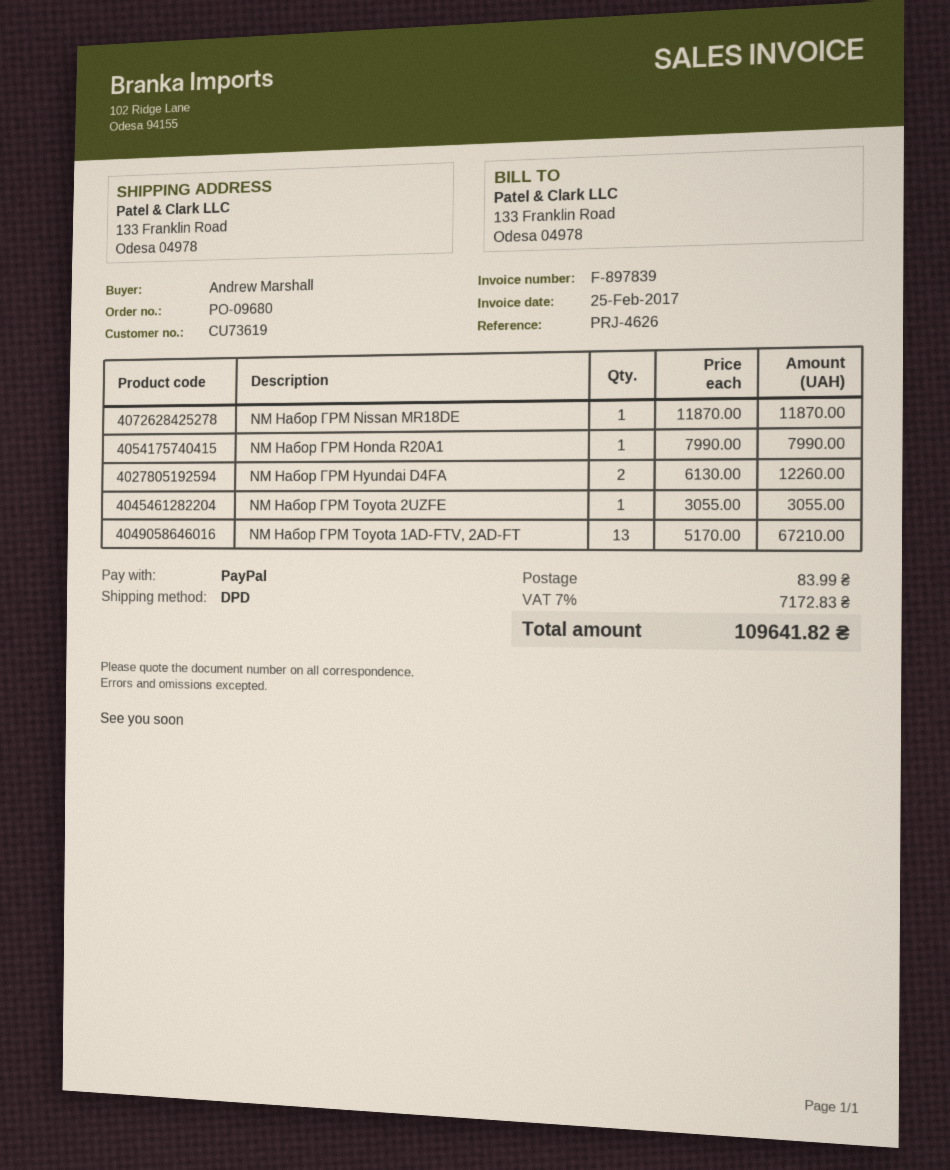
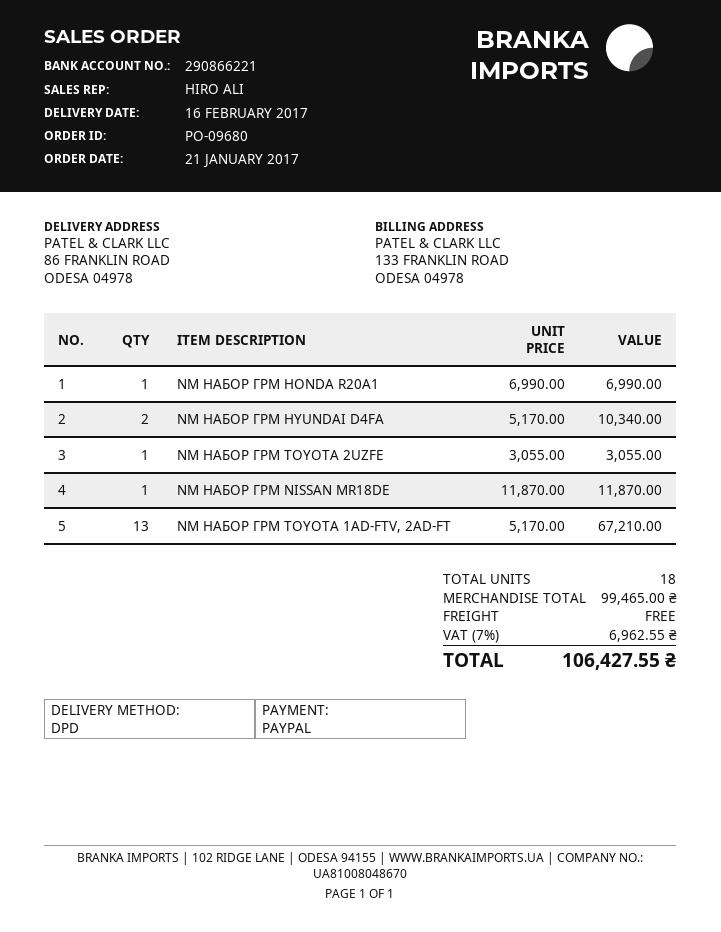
ship to: 133 Franklin Road, Odesa 04978 -> 86 FRANKLIN ROAD, ODESA 04978
NM Набор ГРМ Honda R20A1: 1 x 7990.00 = 7990.00 -> 1 x 6990.00 = 6990.00
NM Набор ГРМ Hyundai D4FA: 2 x 6130.00 = 12260.00 -> 2 x 5170.00 = 10340.00
shipping: 83.99 -> 0.00
tax: 7% = 7172.83 -> 7% = 6962.55
total: 109641.82 -> 106427.55

